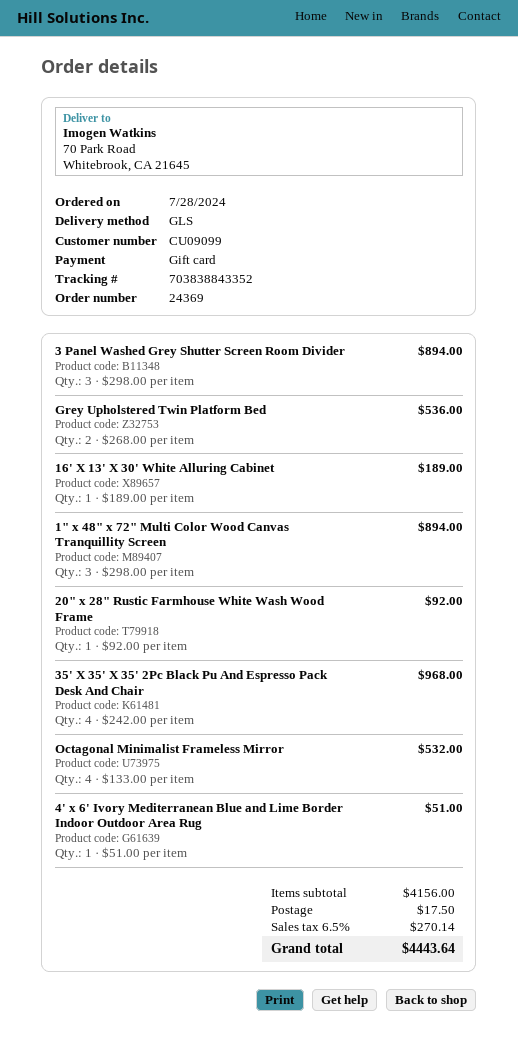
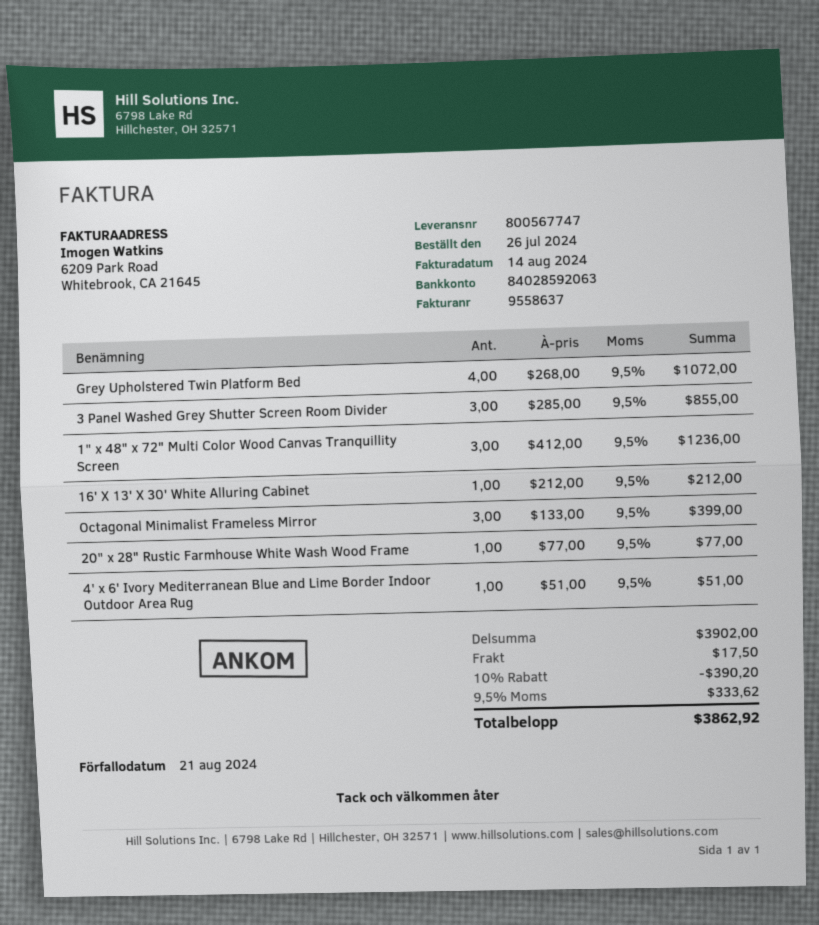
order date: 2024-07-28 -> 2024-07-26
3 Panel Washed Grey Shutter Screen Room Divider: 3 x 298.00 = 894.00 -> 3 x 285.00 = 855.00
Grey Upholstered Twin Platform Bed: 2 x 268.00 = 536.00 -> 4 x 268.00 = 1072.00
16' X 13' X 30' White Alluring Cabinet: 1 x 189.00 = 189.00 -> 1 x 212.00 = 212.00
1" x 48" x 72" Multi Color Wood Canvas Tranquillity Screen: 3 x 298.00 = 894.00 -> 3 x 412.00 = 1236.00
20" x 28" Rustic Farmhouse White Wash Wood Frame: 1 x 92.00 = 92.00 -> 1 x 77.00 = 77.00
35' X 35' X 35' 2Pc Black Pu And Espresso Pack Desk And Chair: 4 x 242.00 = 968.00 -> none
Octagonal Minimalist Frameless Mirror: 4 x 133.00 = 532.00 -> 3 x 133.00 = 399.00
subtotal: 4156.00 -> 3902.00
discount: none -> 10% = 390.20
tax: 6.5% = 270.14 -> 9.5% = 333.62
total: 4443.64 -> 3862.92

